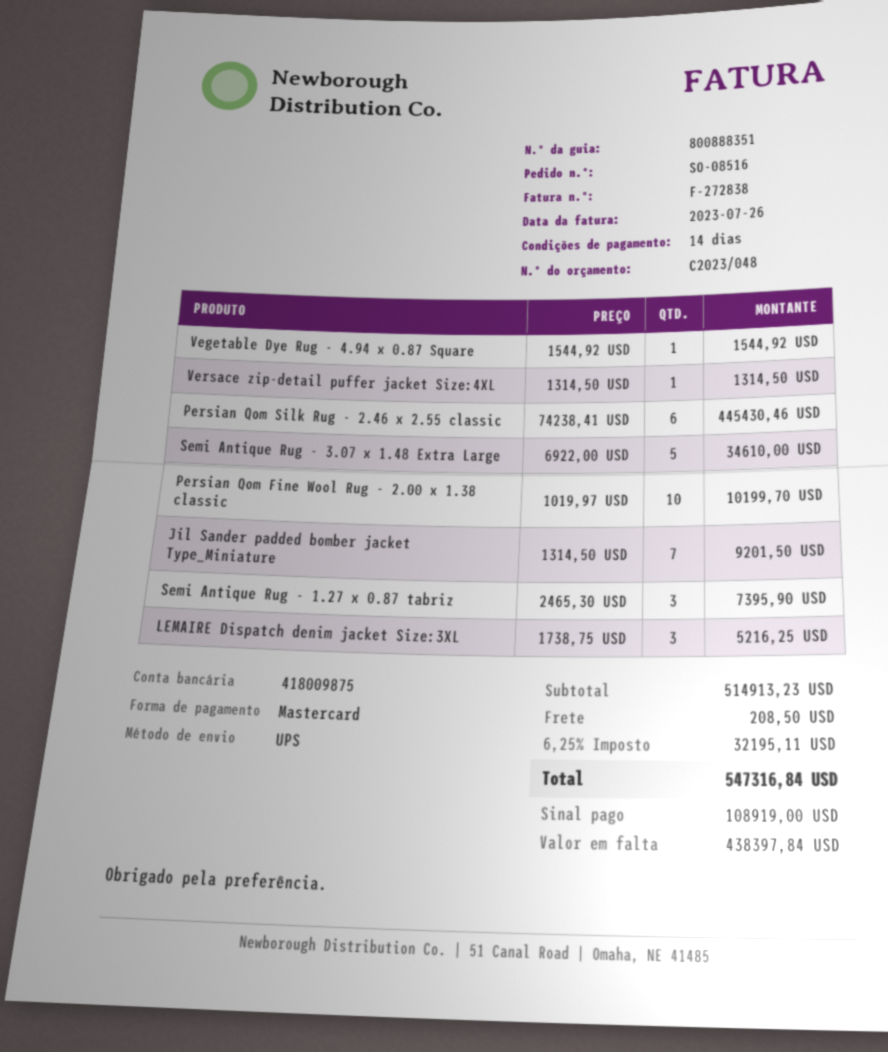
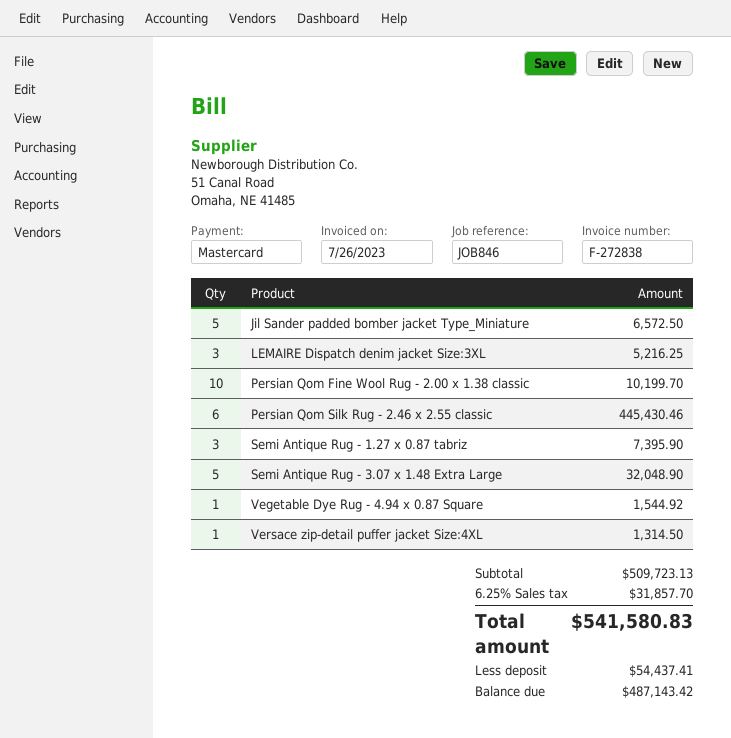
Semi Antique Rug - 3.07 x 1.48 Extra Large: 5 for 34610.00 -> 5 for 32048.90
Jil Sander padded bomber jacket Type_Miniature: 7 for 9201.50 -> 5 for 6572.50
subtotal: 514913.23 -> 509723.13
shipping: 208.50 -> none
tax: 6.25% = 32195.11 -> 6.25% = 31857.70
total: 547316.84 -> 541580.83
deposit: 108919.00 -> 54437.41
balance: 438397.84 -> 487143.42

